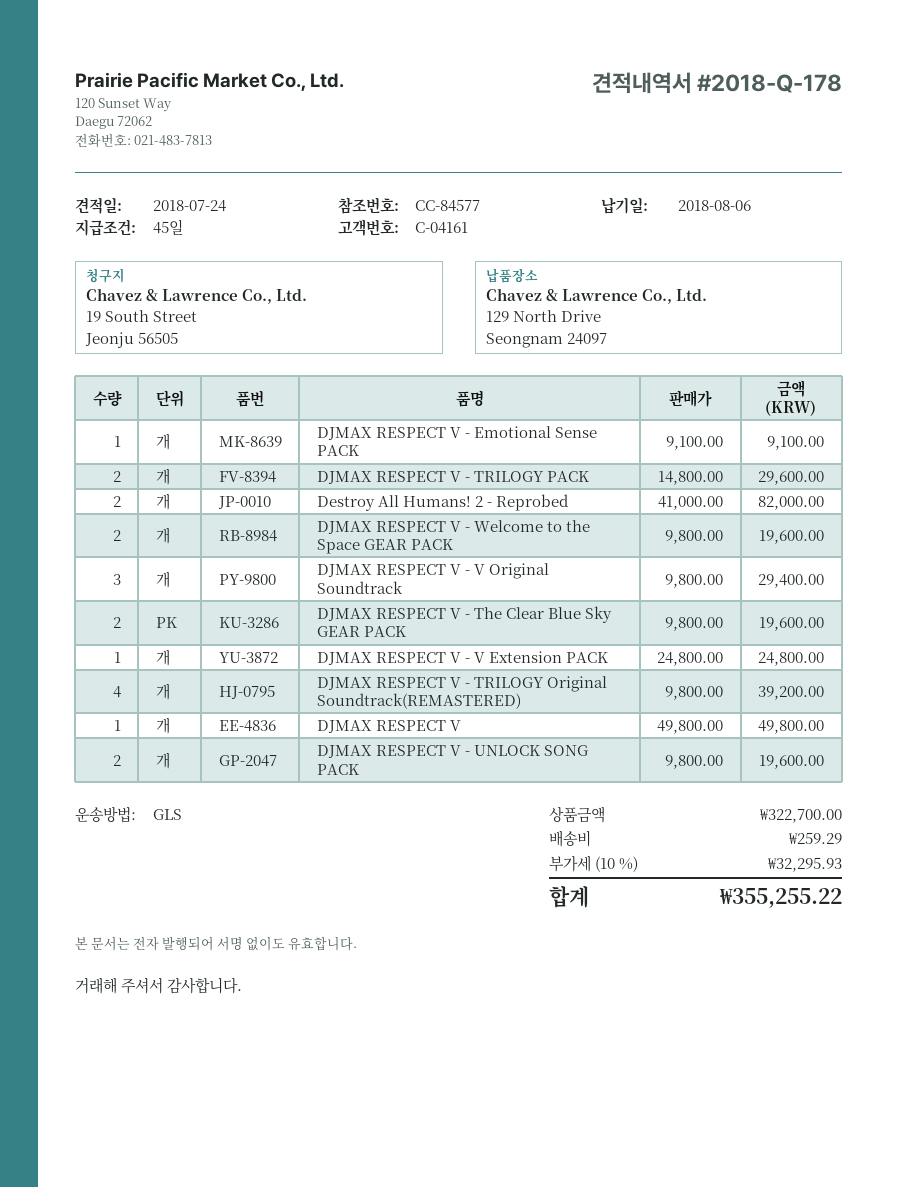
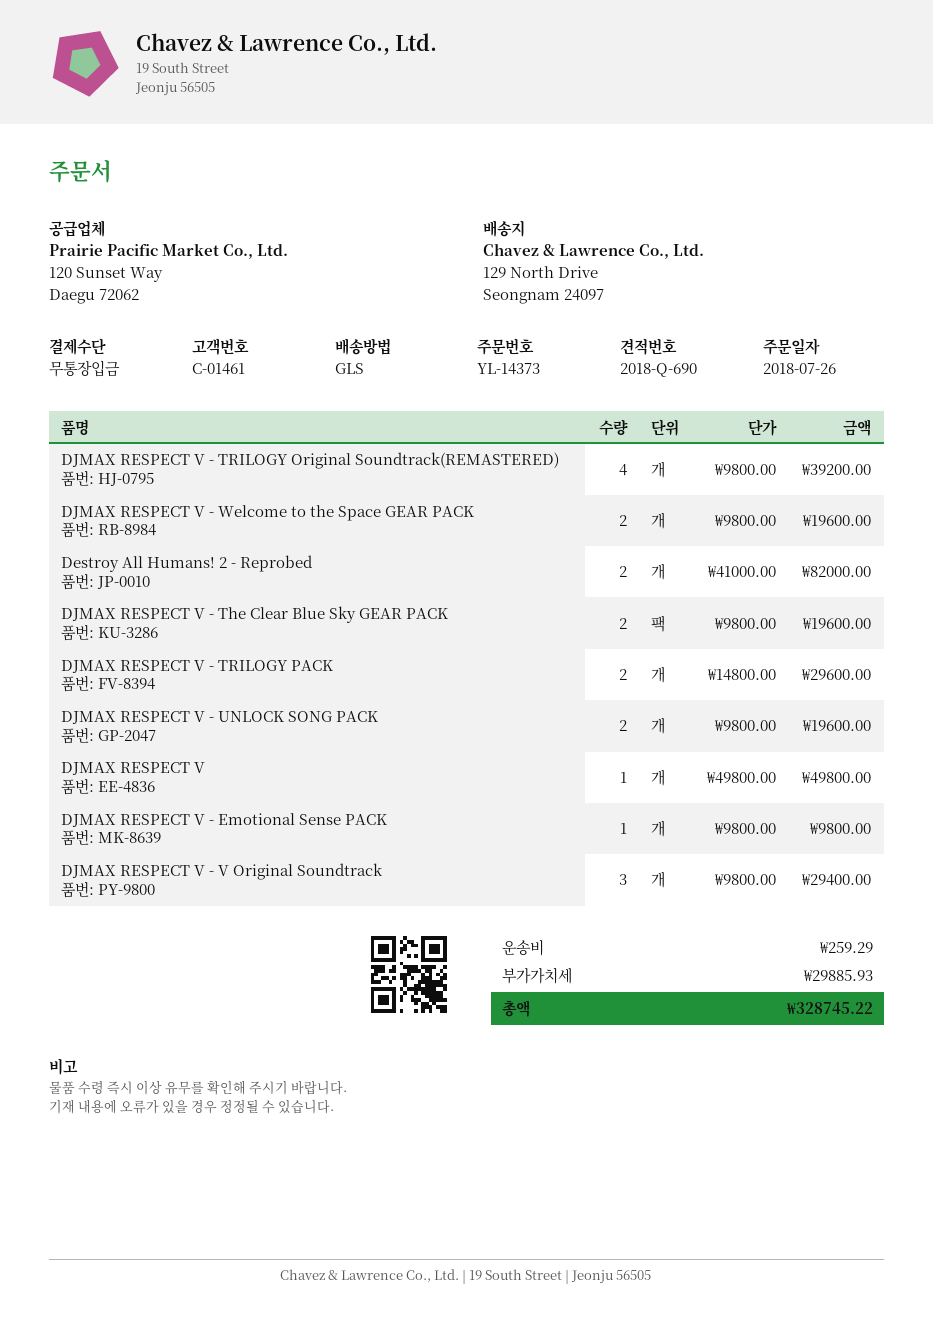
quote number: 2018-Q-178 -> 2018-Q-690
customer number: C-04161 -> C-01461
DJMAX RESPECT V - Emotional Sense PACK: 1 x 9100.00 = 9100.00 -> 1 x 9800.00 = 9800.00
DJMAX RESPECT V - V Extension PACK: 1 x 24800.00 = 24800.00 -> none
tax: 32295.93 -> 29885.93
total: 355255.22 -> 328745.22

